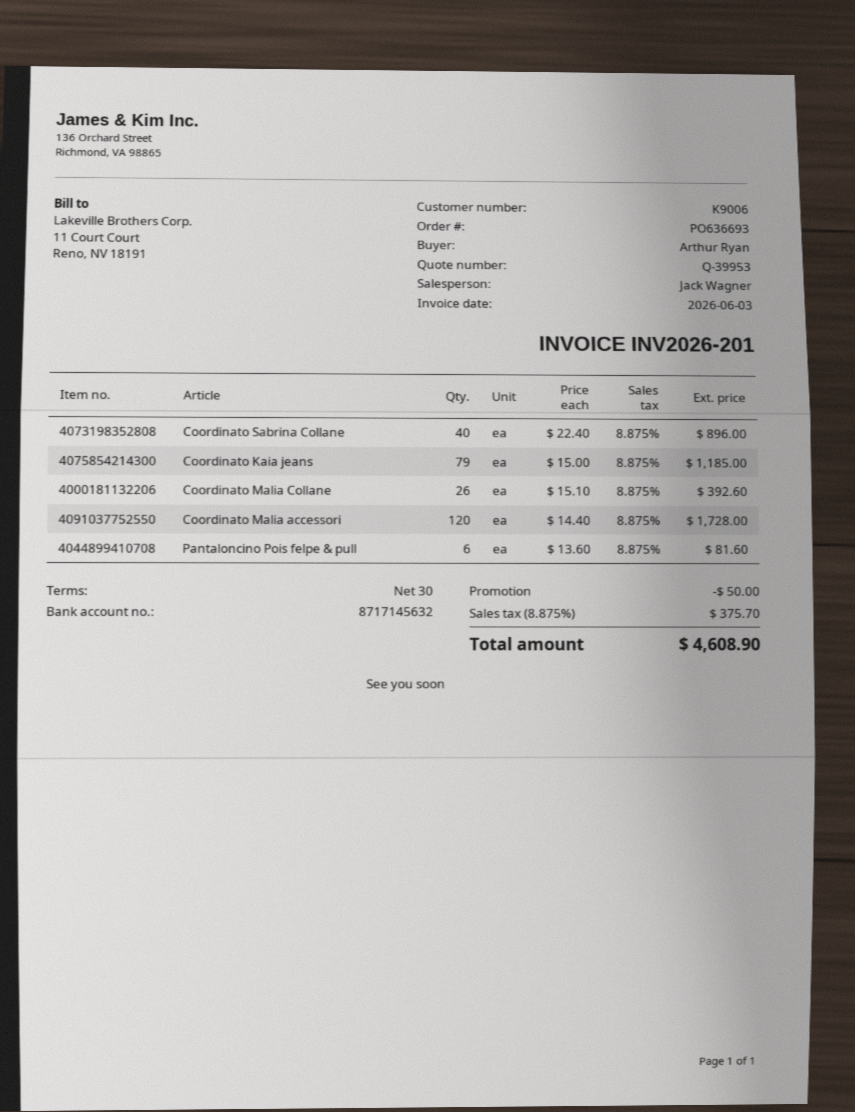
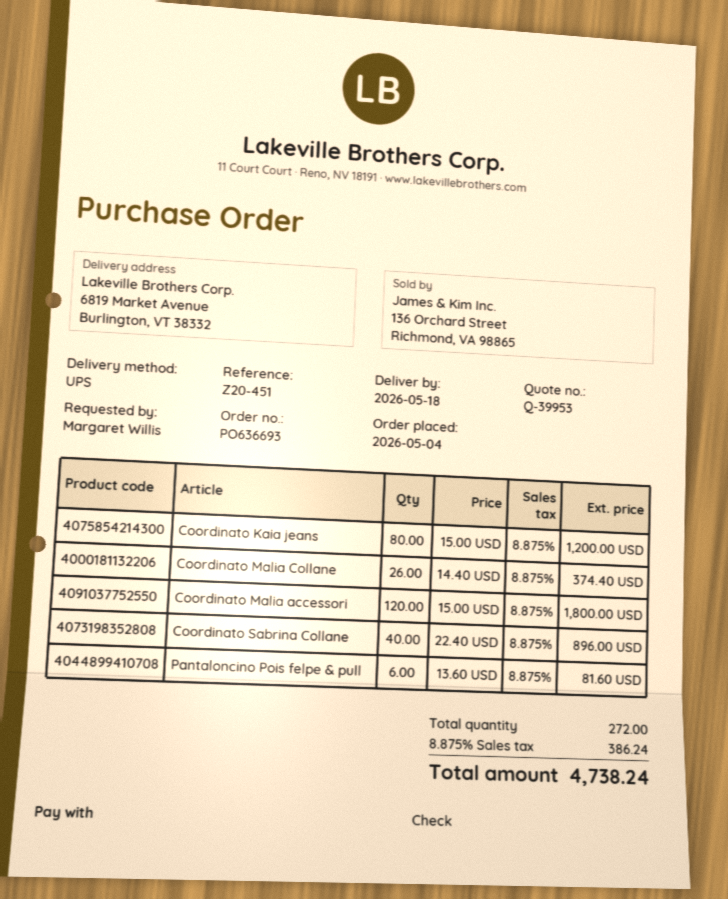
ordered by: Arthur Ryan -> Margaret Willis
Coordinato Kaia jeans: 79 x 15.00 = 1185.00 -> 80 x 15.00 = 1200.00
Coordinato Malia Collane: 26 x 15.10 = 392.60 -> 26 x 14.40 = 374.40
Coordinato Malia accessori: 120 x 14.40 = 1728.00 -> 120 x 15.00 = 1800.00
discount: 50.00 -> none
tax: 8.875% = 375.70 -> 8.875% = 386.24
total: 4608.90 -> 4738.24

